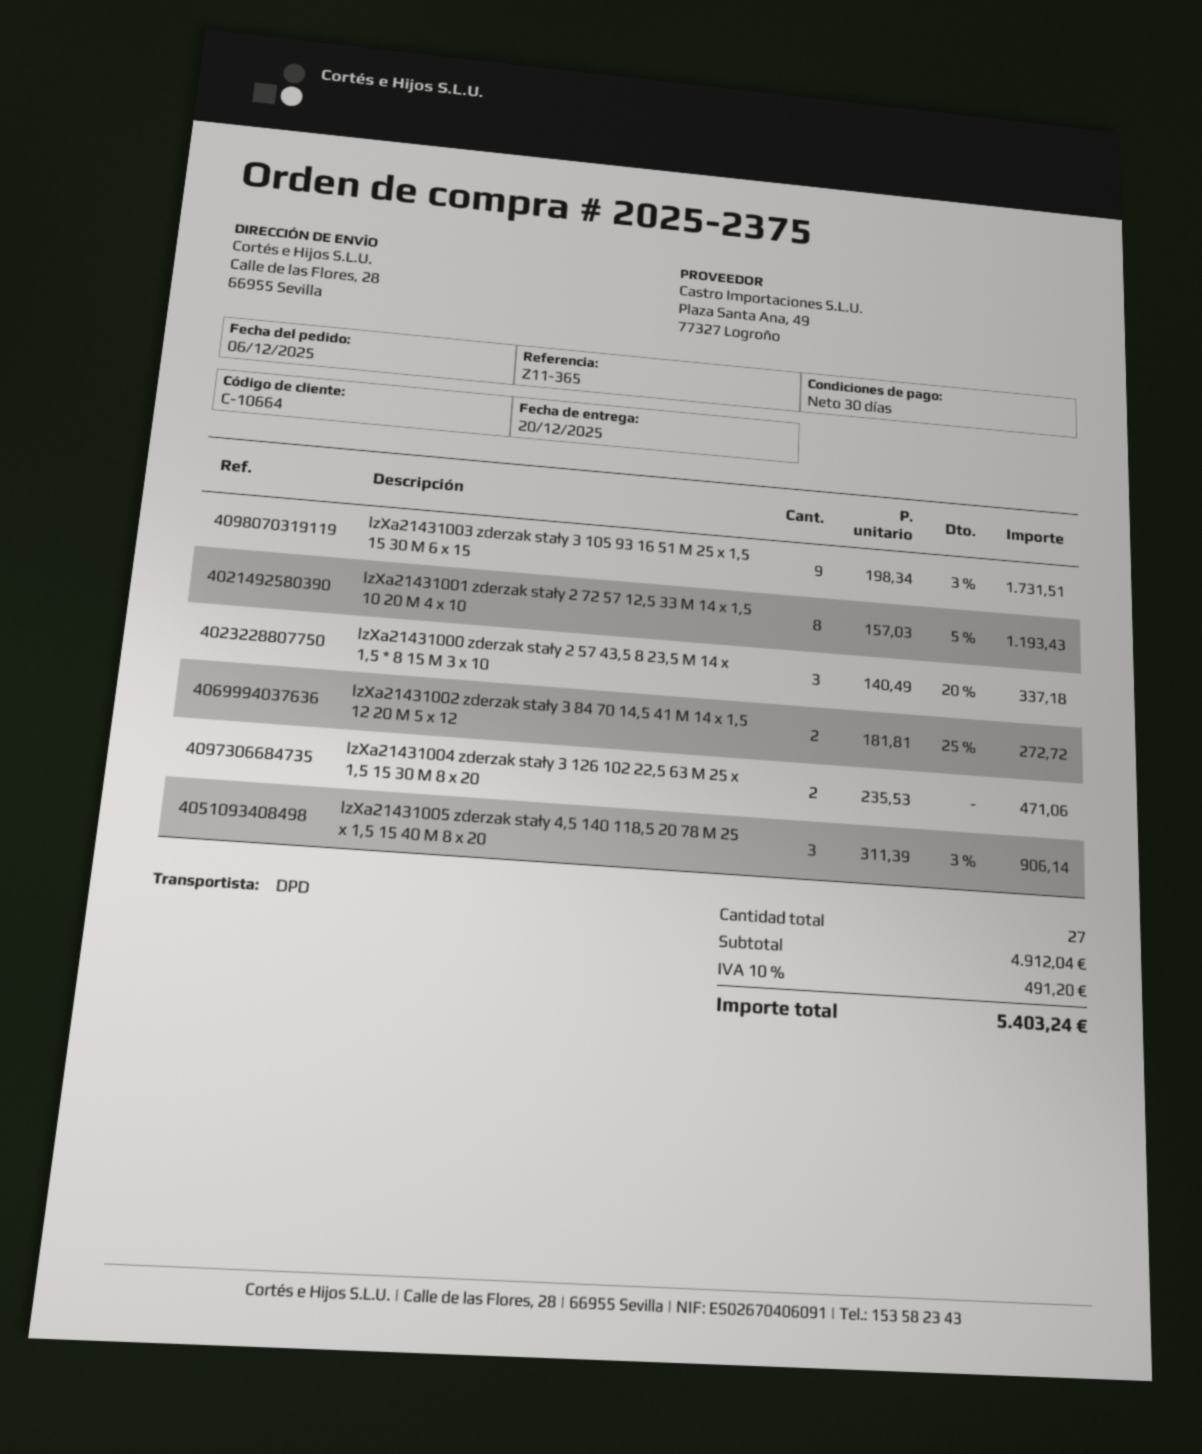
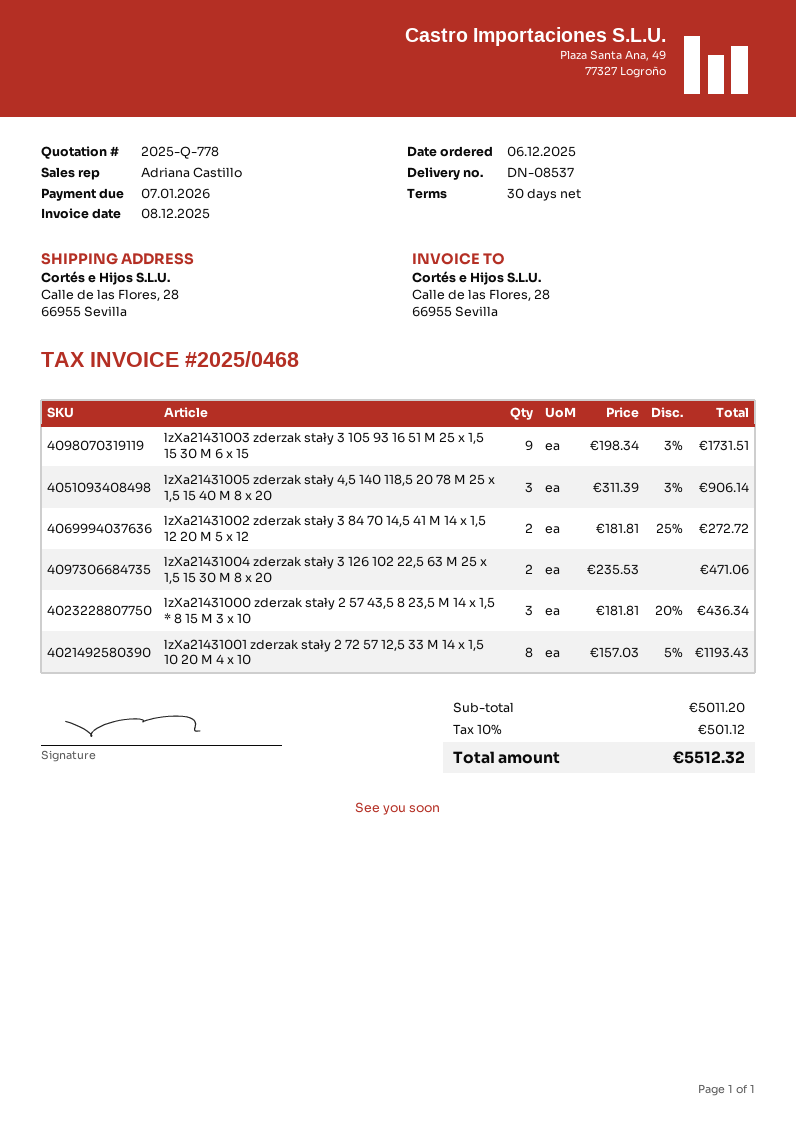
lzXa21431000 zderzak stały 2 57 43,5 8 23,5 M 14 x 1,5 * 8 15 M 3 x 10: 3 x 140.49 - 20% = 337.18 -> 3 x 181.81 - 20% = 436.34
subtotal: 4912.04 -> 5011.20
tax: 10% = 491.20 -> 10% = 501.12
total: 5403.24 -> 5512.32

